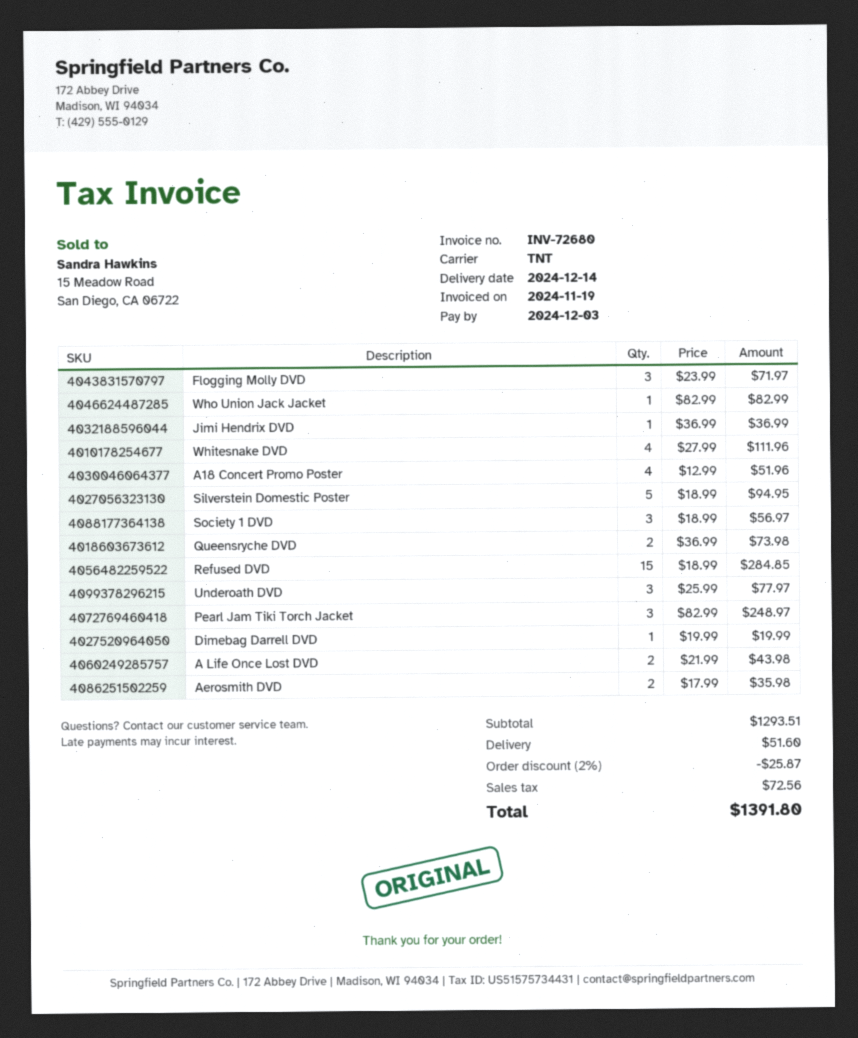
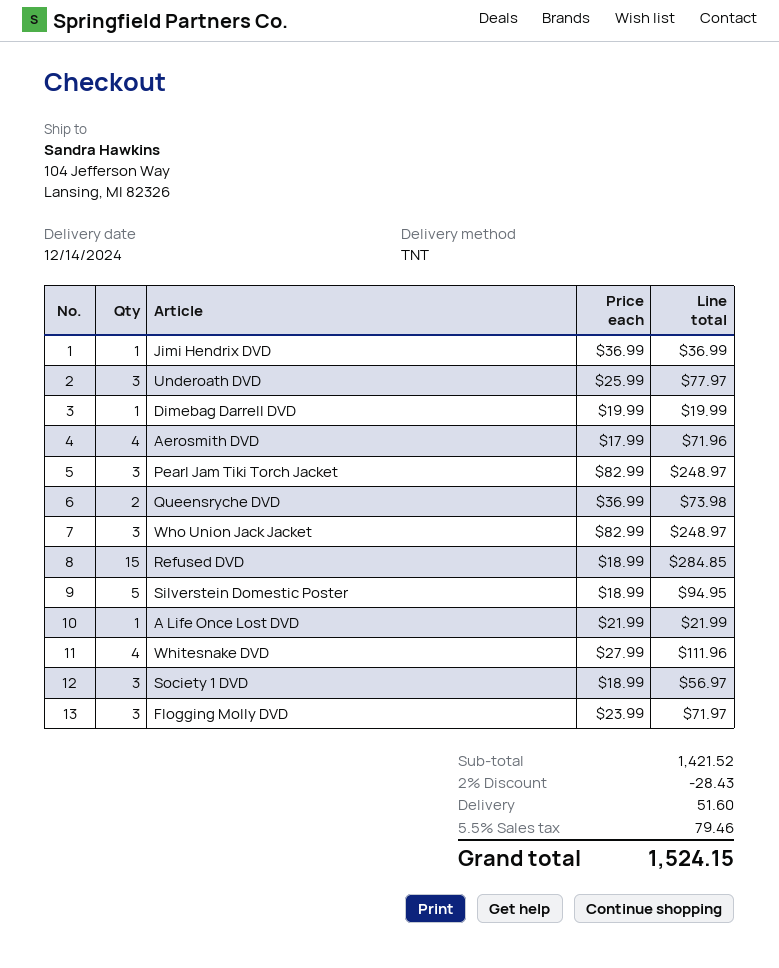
Who Union Jack Jacket: 1 x 82.99 = 82.99 -> 3 x 82.99 = 248.97
A18 Concert Promo Poster: 4 x 12.99 = 51.96 -> none
A Life Once Lost DVD: 2 x 21.99 = 43.98 -> 1 x 21.99 = 21.99
Aerosmith DVD: 2 x 17.99 = 35.98 -> 4 x 17.99 = 71.96
subtotal: 1293.51 -> 1421.52
discount: 2% = 25.87 -> 2% = 28.43
tax: 72.56 -> 79.46
total: 1391.80 -> 1524.15

